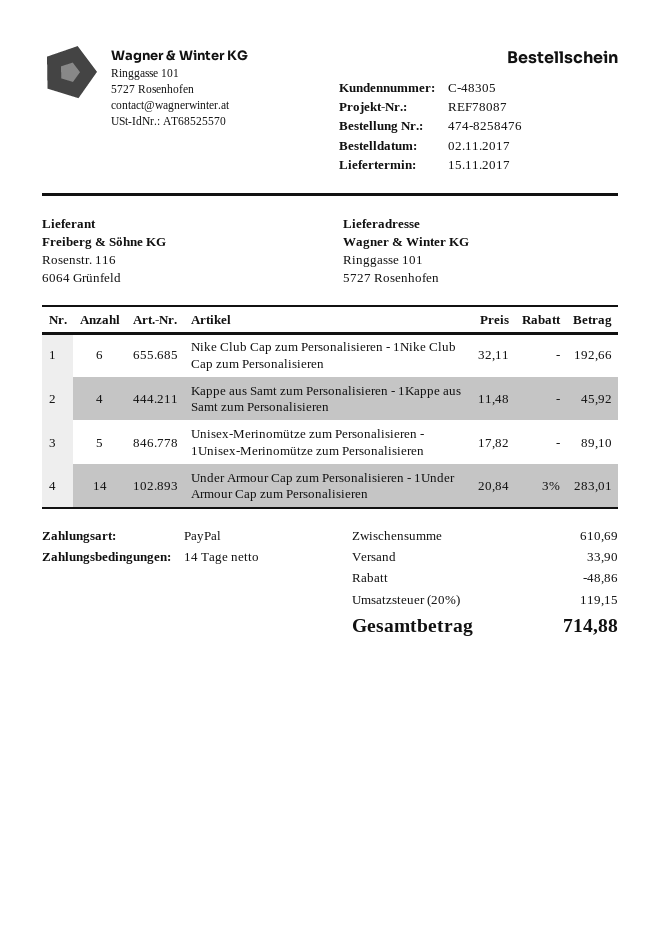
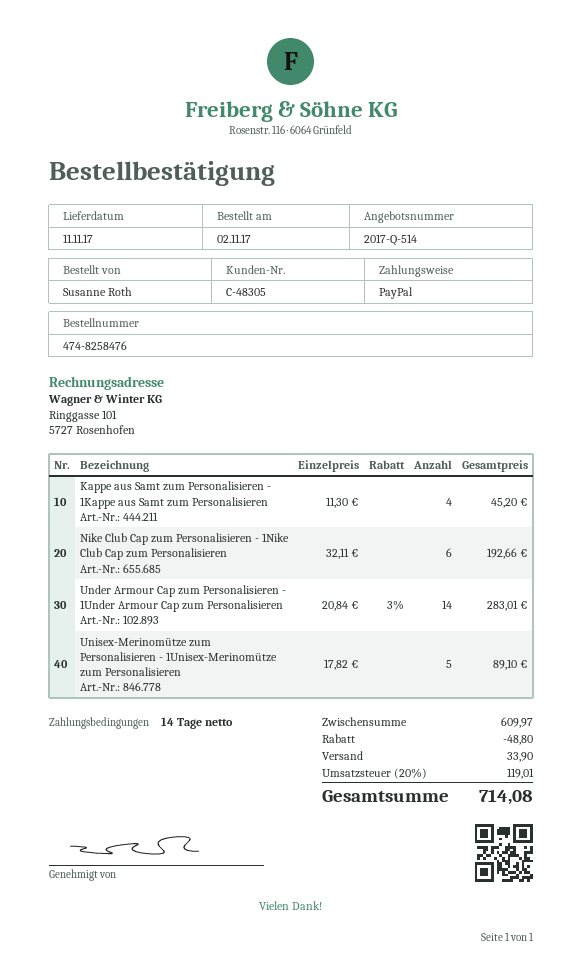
delivery date: 2017-11-15 -> 2017-11-11
Kappe aus Samt zum Personalisieren - 1Kappe aus Samt zum Personalisieren: 4 x 11.48 = 45.92 -> 4 x 11.30 = 45.20
subtotal: 610.69 -> 609.97
discount: 48.86 -> 48.80
tax: 20% = 119.15 -> 20% = 119.01
total: 714.88 -> 714.08

